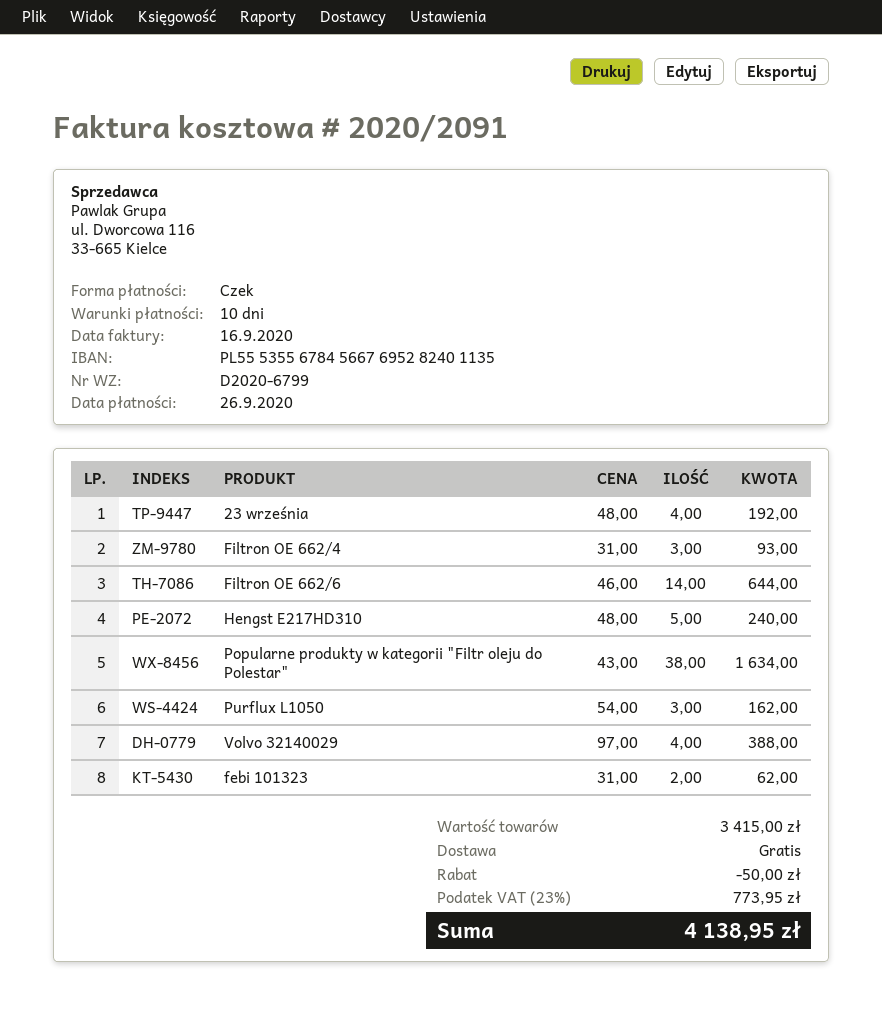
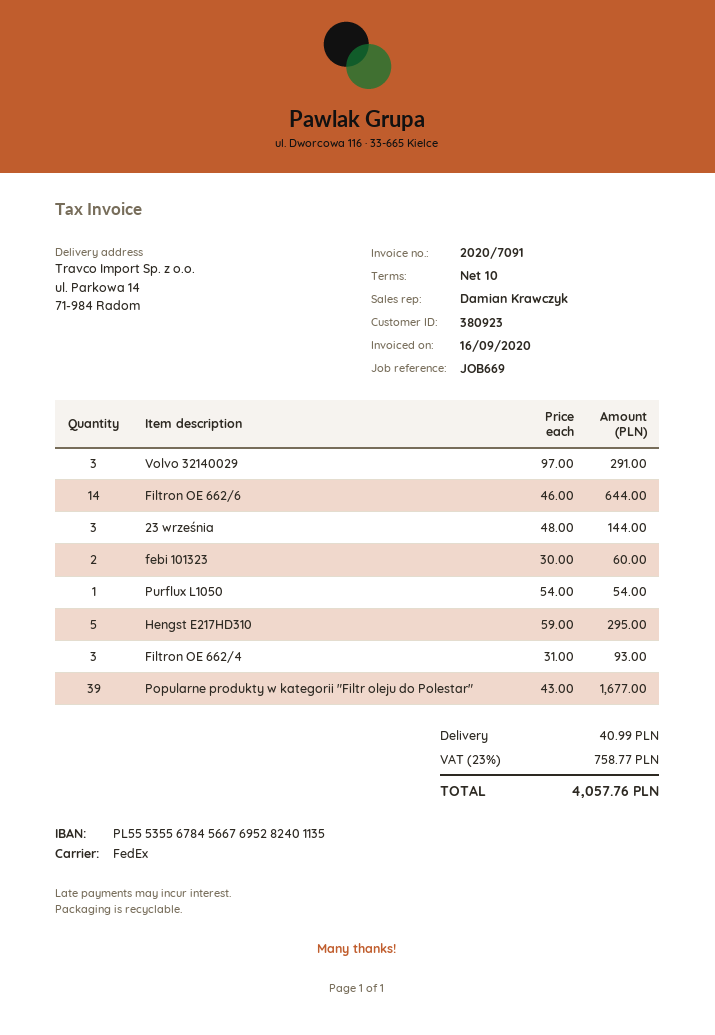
invoice number: 2020/2091 -> 2020/7091
23 września: 4 x 48.00 = 192.00 -> 3 x 48.00 = 144.00
Hengst E217HD310: 5 x 48.00 = 240.00 -> 5 x 59.00 = 295.00
Popularne produkty w kategorii "Filtr oleju do Polestar": 38 x 43.00 = 1634.00 -> 39 x 43.00 = 1677.00
Purflux L1050: 3 x 54.00 = 162.00 -> 1 x 54.00 = 54.00
Volvo 32140029: 4 x 97.00 = 388.00 -> 3 x 97.00 = 291.00
febi 101323: 2 x 31.00 = 62.00 -> 2 x 30.00 = 60.00
discount: 50.00 -> none
shipping: 0.00 -> 40.99
tax: 23% = 773.95 -> 23% = 758.77
total: 4138.95 -> 4057.76

